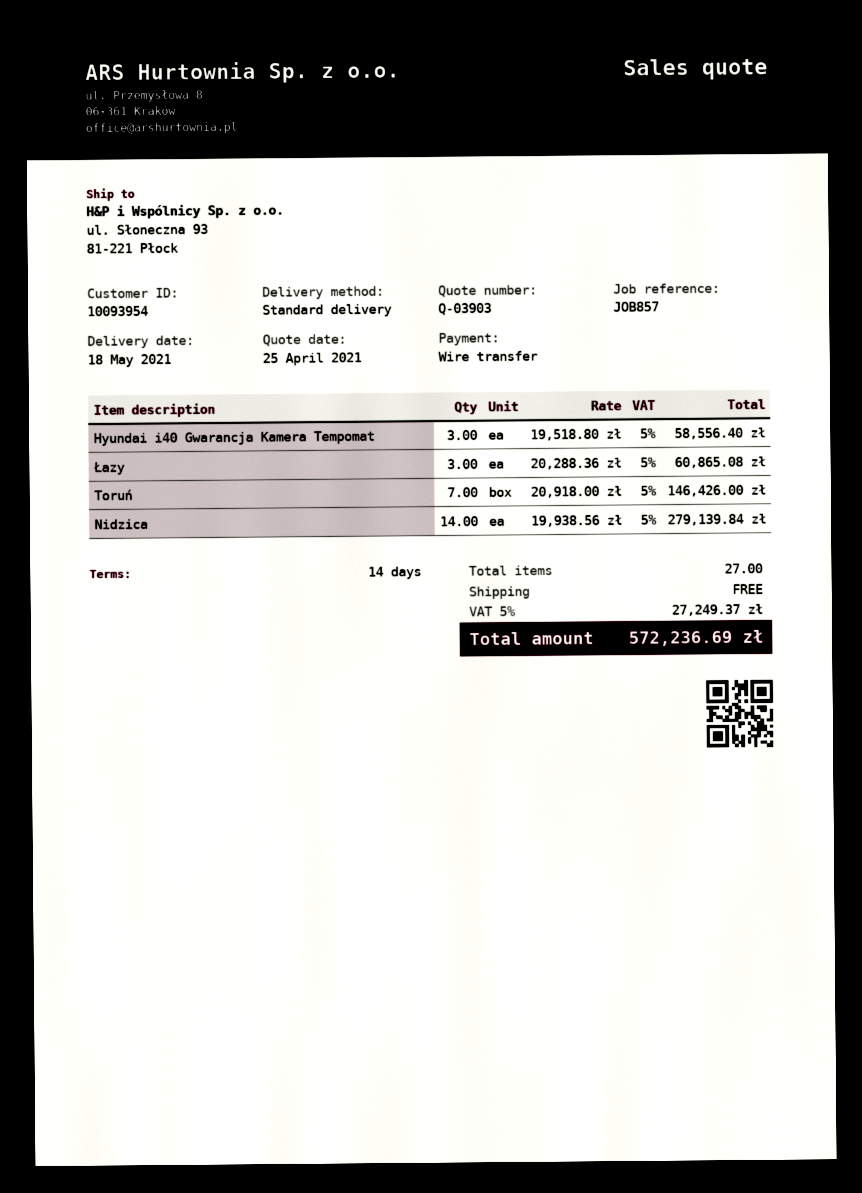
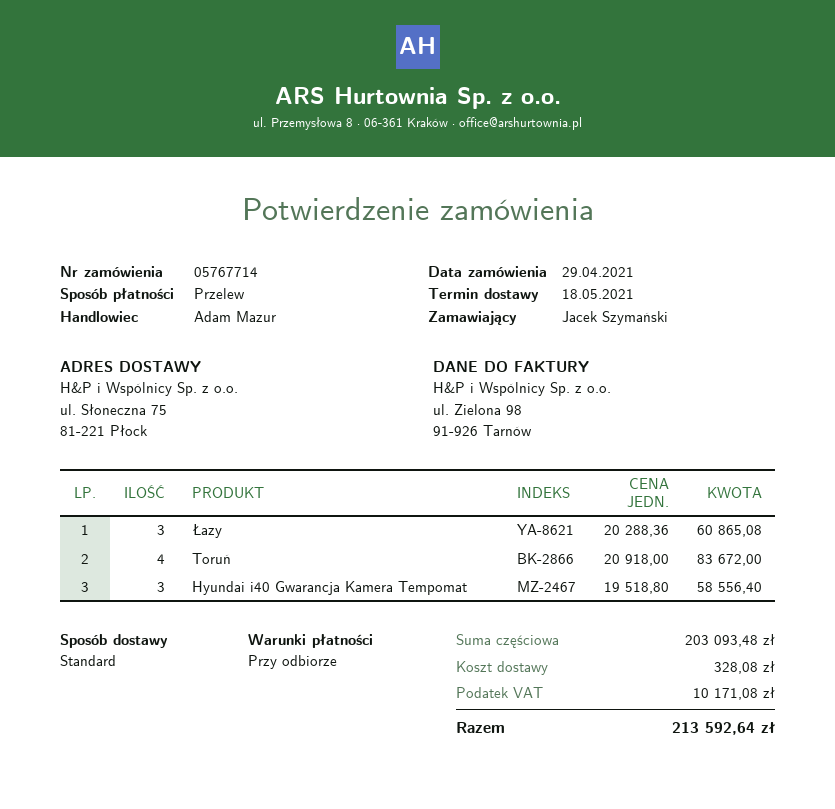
payment terms: 14 days -> on receipt
ship to: ul. Słoneczna 93, 81-221 Płock -> ul. Słoneczna 75, 81-221 Płock
Toruń: 7 x 20918.00 = 146426.00 -> 4 x 20918.00 = 83672.00
Nidzica: 14 x 19938.56 = 279139.84 -> none
shipping: 0.00 -> 328.08
tax: 27249.37 -> 10171.08
total: 572236.69 -> 213592.64

